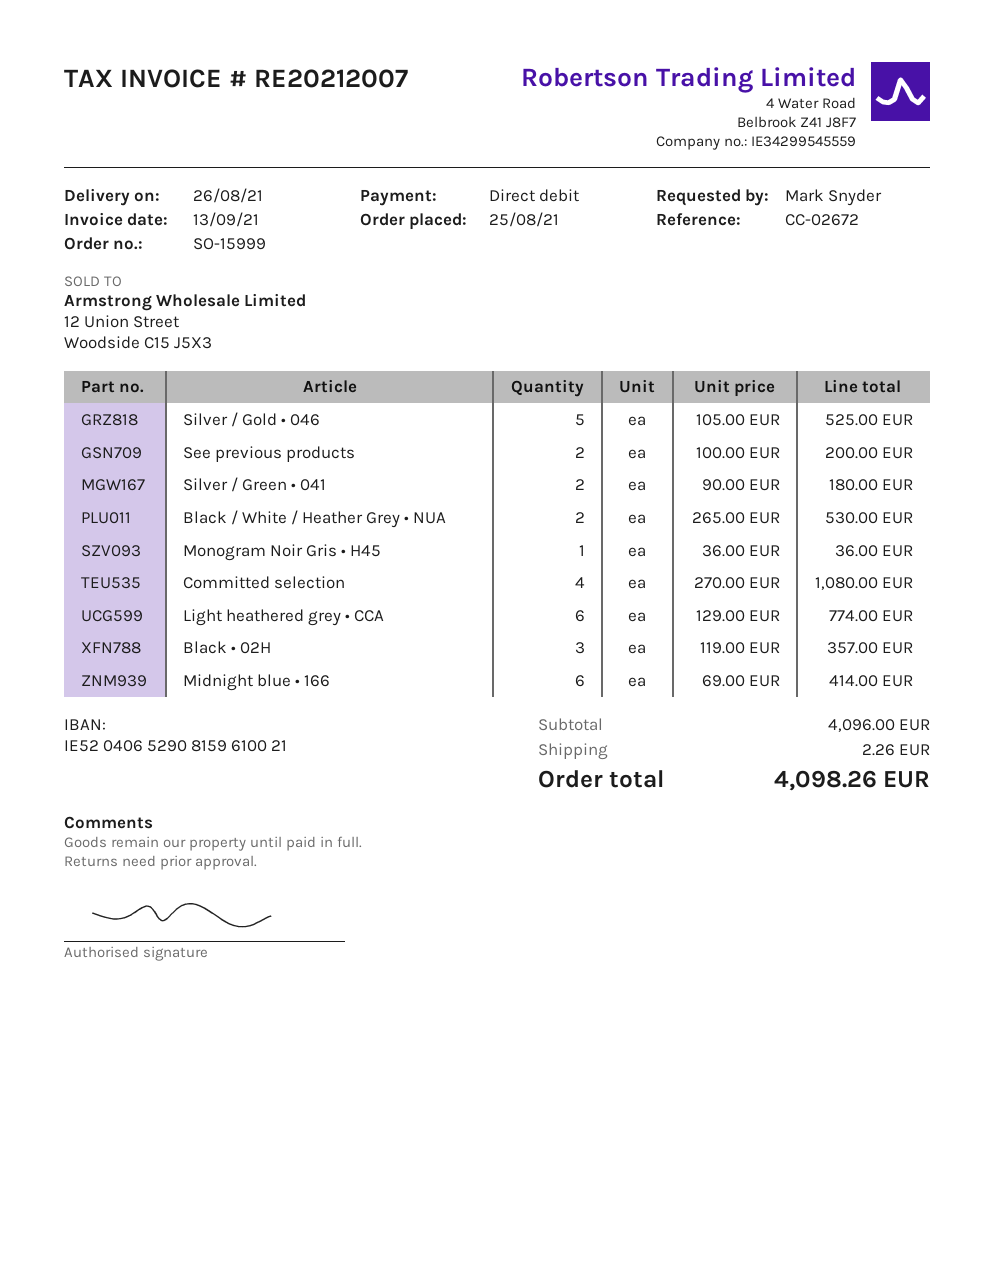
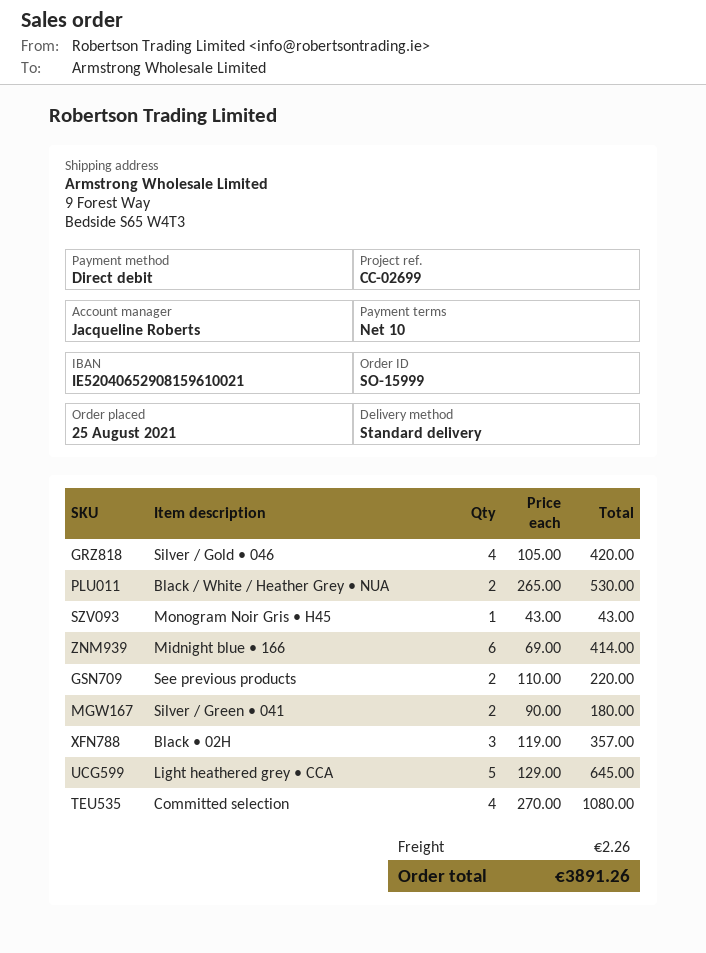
reference: CC-02672 -> CC-02699
Silver / Gold • 046: 5 x 105.00 = 525.00 -> 4 x 105.00 = 420.00
See previous products: 2 x 100.00 = 200.00 -> 2 x 110.00 = 220.00
Monogram Noir Gris • H45: 1 x 36.00 = 36.00 -> 1 x 43.00 = 43.00
Light heathered grey • CCA: 6 x 129.00 = 774.00 -> 5 x 129.00 = 645.00
total: 4098.26 -> 3891.26

